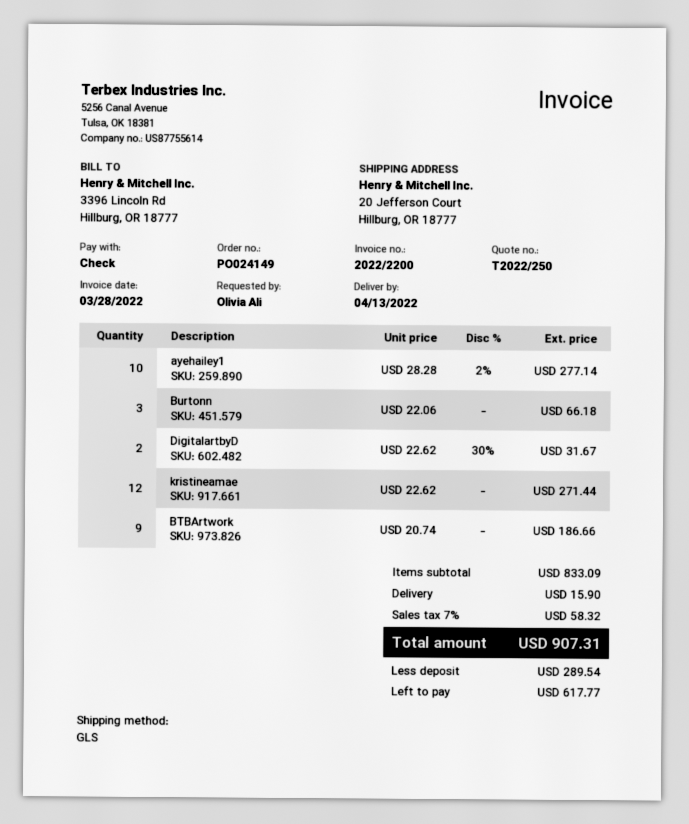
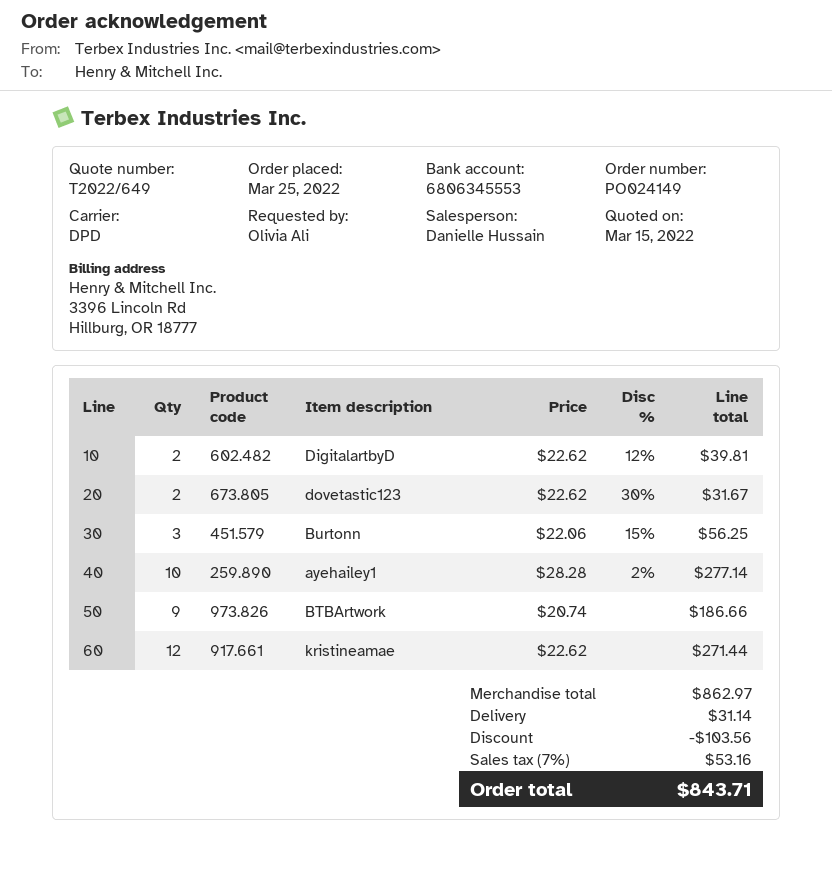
quote number: T2022/250 -> T2022/649
shipping method: GLS -> DPD
Burtonn: 3 x 22.06 = 66.18 -> 3 x 22.06 - 15% = 56.25
DigitalartbyD: 2 x 22.62 - 30% = 31.67 -> 2 x 22.62 - 12% = 39.81
dovetastic123: none -> 2 x 22.62 - 30% = 31.67
subtotal: 833.09 -> 862.97
discount: none -> 103.56
shipping: 15.90 -> 31.14
tax: 7% = 58.32 -> 7% = 53.16
total: 907.31 -> 843.71

